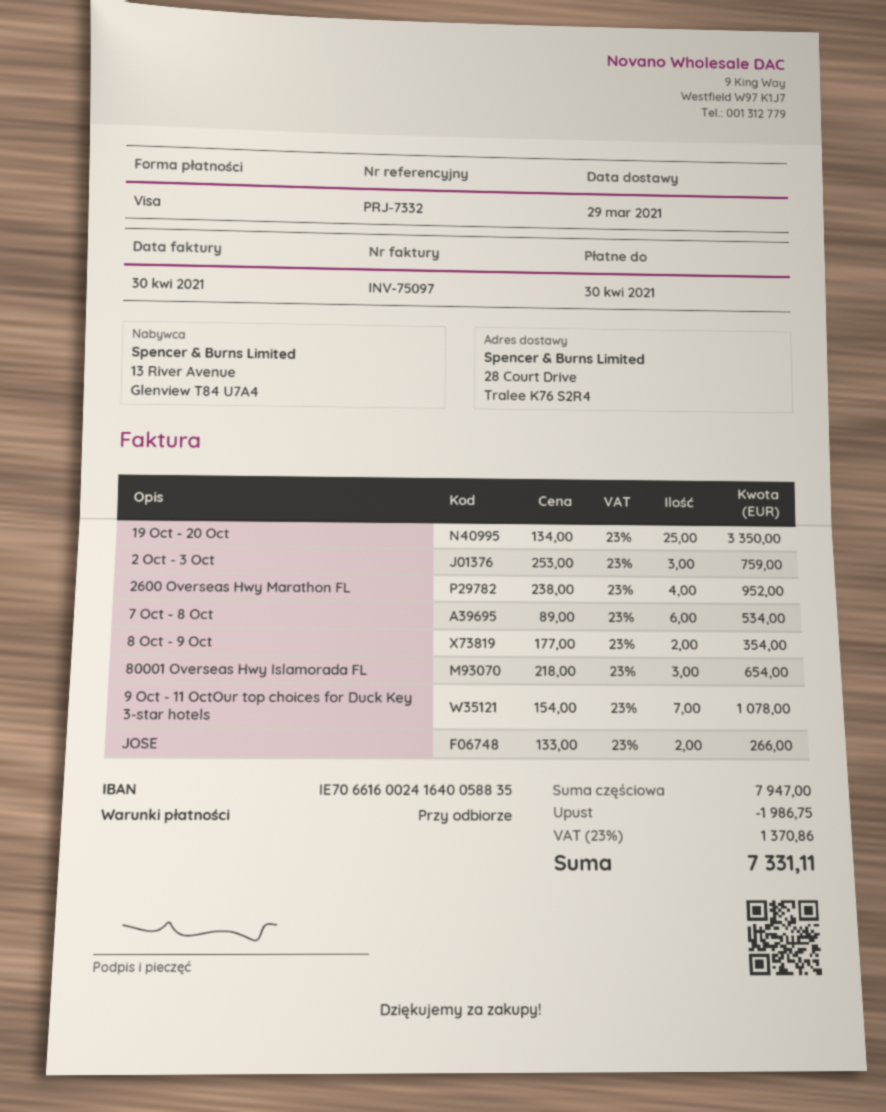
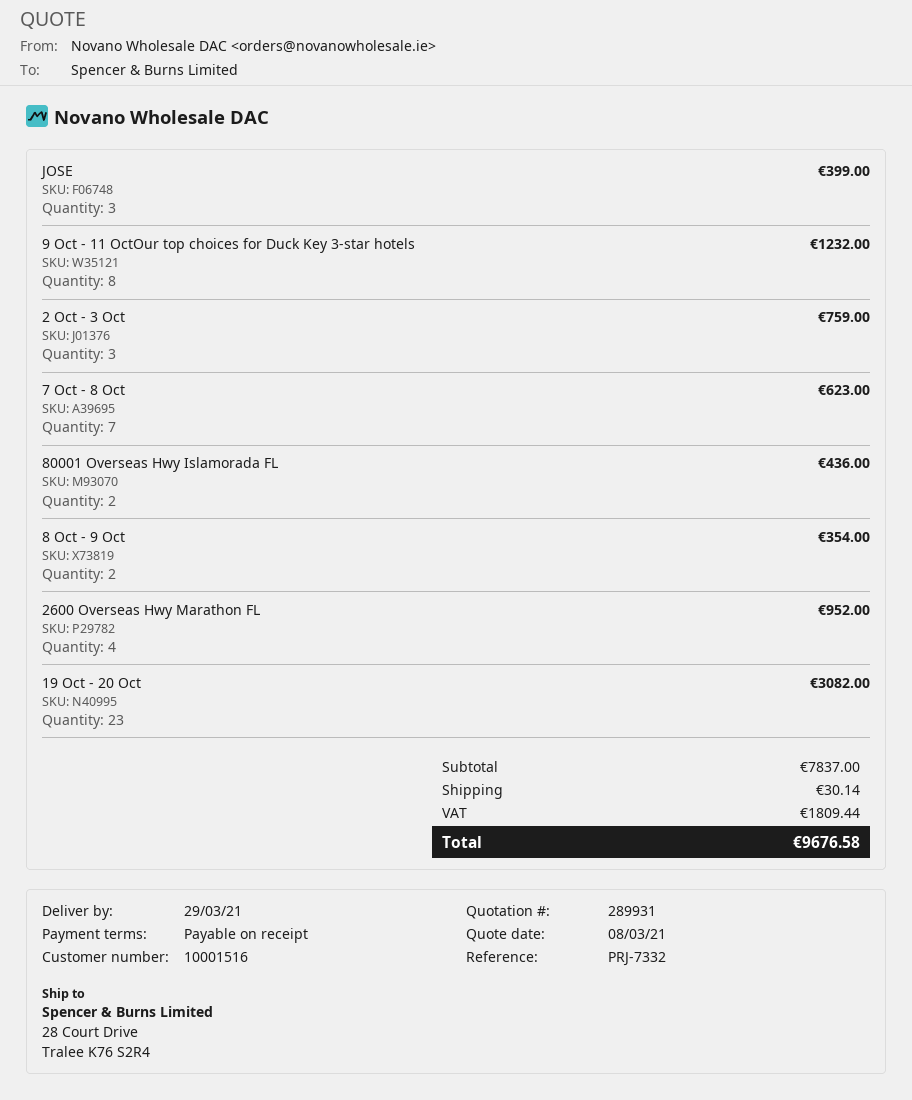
19 Oct - 20 Oct: 25 for 3350.00 -> 23 for 3082.00
7 Oct - 8 Oct: 6 for 534.00 -> 7 for 623.00
80001 Overseas Hwy Islamorada FL: 3 for 654.00 -> 2 for 436.00
9 Oct - 11 OctOur top choices for Duck Key 3-star hotels: 7 for 1078.00 -> 8 for 1232.00
JOSE: 2 for 266.00 -> 3 for 399.00
subtotal: 7947.00 -> 7837.00
discount: 1986.75 -> none
shipping: none -> 30.14
tax: 1370.86 -> 1809.44
total: 7331.11 -> 9676.58

